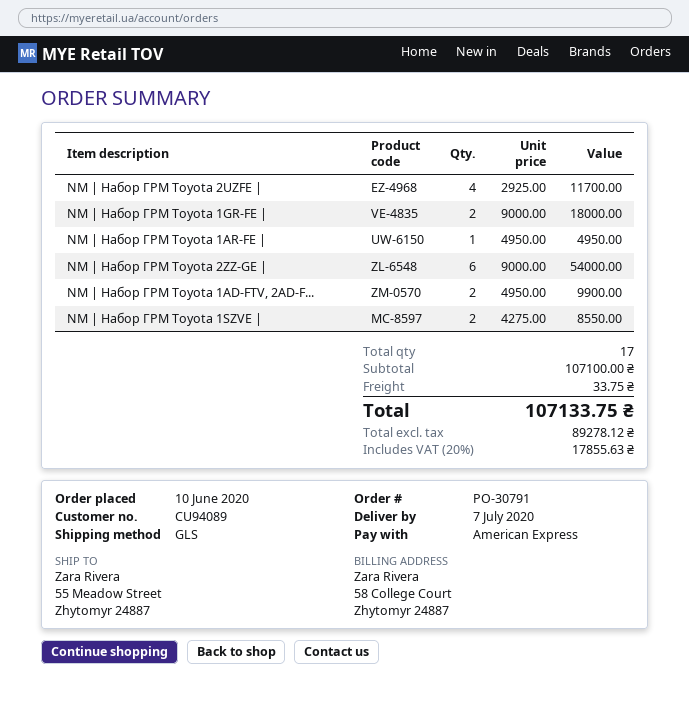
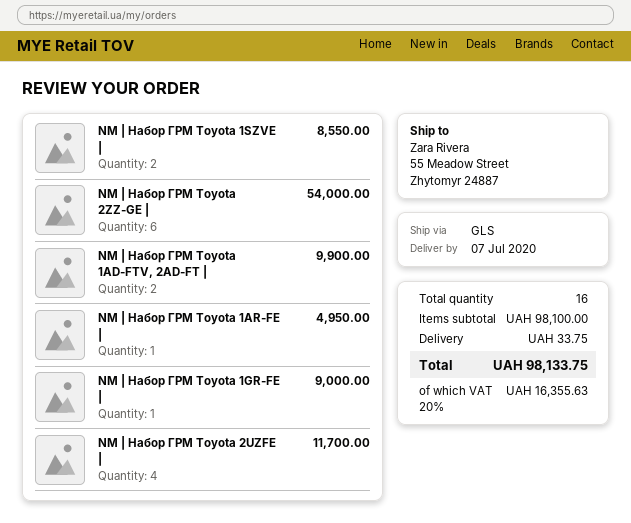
NM | Набор ГРМ Toyota 1GR-FE |: 2 for 18000.00 -> 1 for 9000.00
total quantity: 17 -> 16
subtotal: 107100.00 -> 98100.00
tax: 20% = 17855.63 -> 20% = 16355.63
total: 107133.75 -> 98133.75

